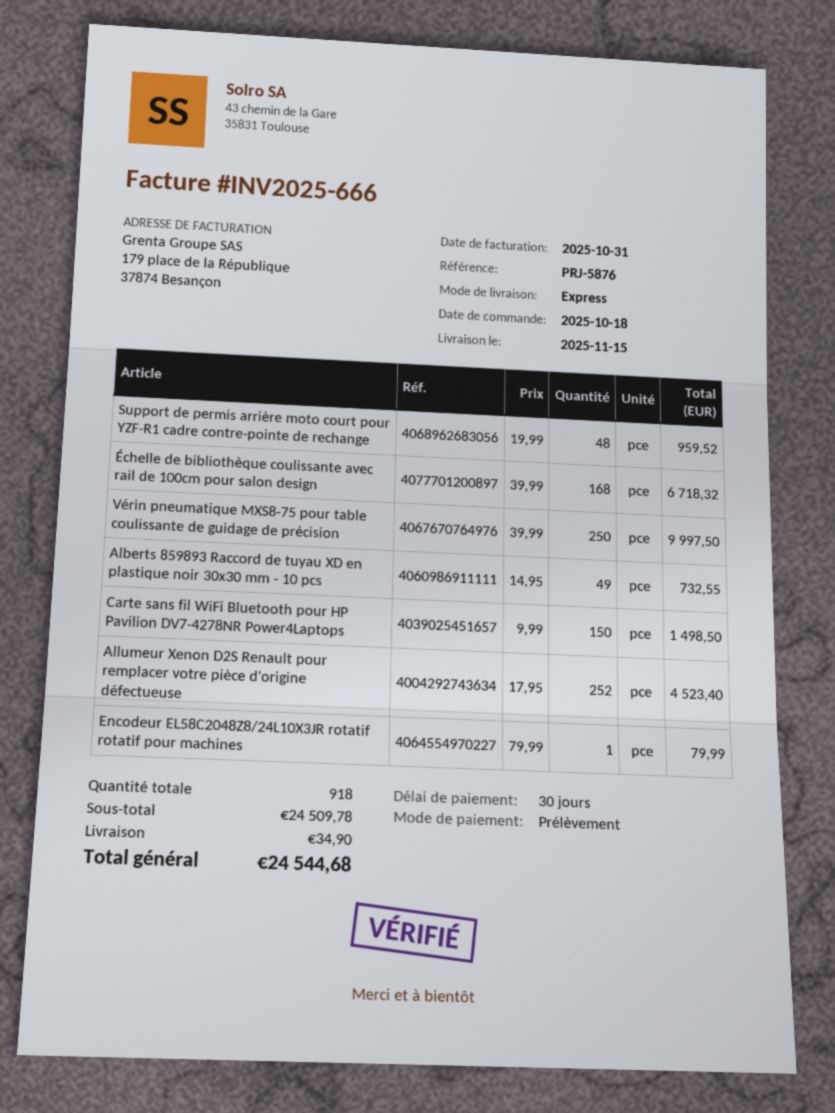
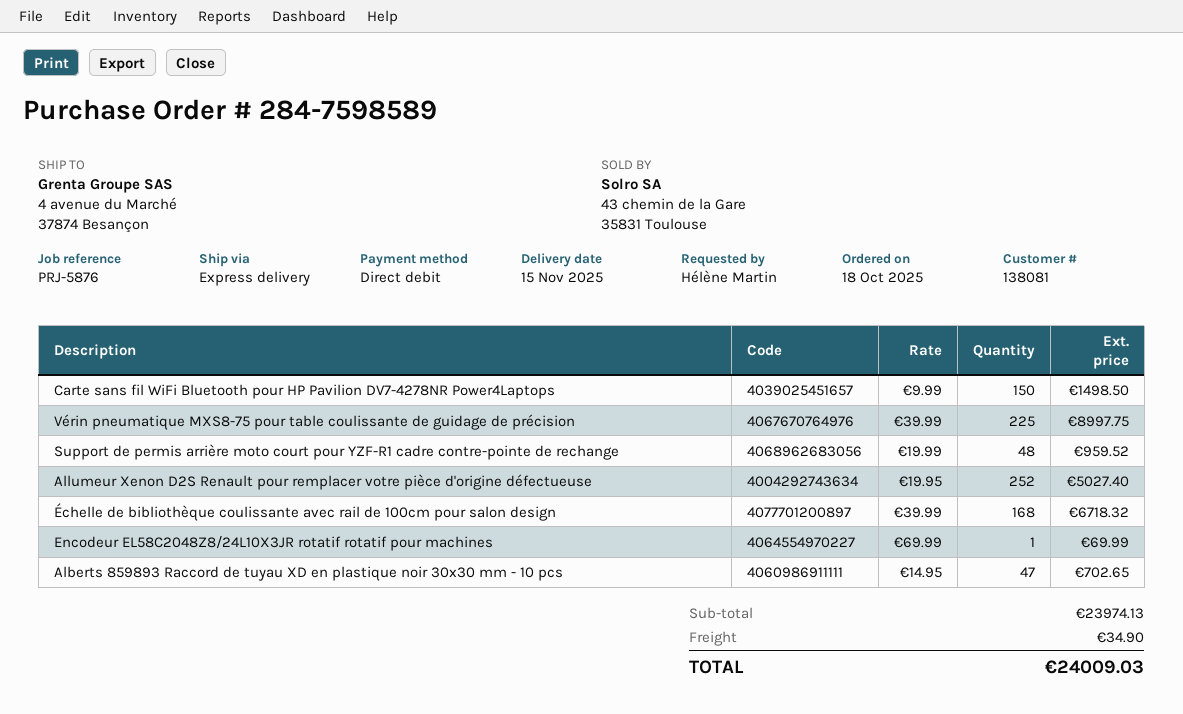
Vérin pneumatique MXS8-75 pour table coulissante de guidage de précision: 250 x 39.99 = 9997.50 -> 225 x 39.99 = 8997.75
Alberts 859893 Raccord de tuyau XD en plastique noir 30x30 mm - 10 pcs: 49 x 14.95 = 732.55 -> 47 x 14.95 = 702.65
Allumeur Xenon D2S Renault pour remplacer votre pièce d'origine défectueuse: 252 x 17.95 = 4523.40 -> 252 x 19.95 = 5027.40
Encodeur EL58C2048Z8/24L10X3JR rotatif rotatif pour machines: 1 x 79.99 = 79.99 -> 1 x 69.99 = 69.99
subtotal: 24509.78 -> 23974.13
total: 24544.68 -> 24009.03

